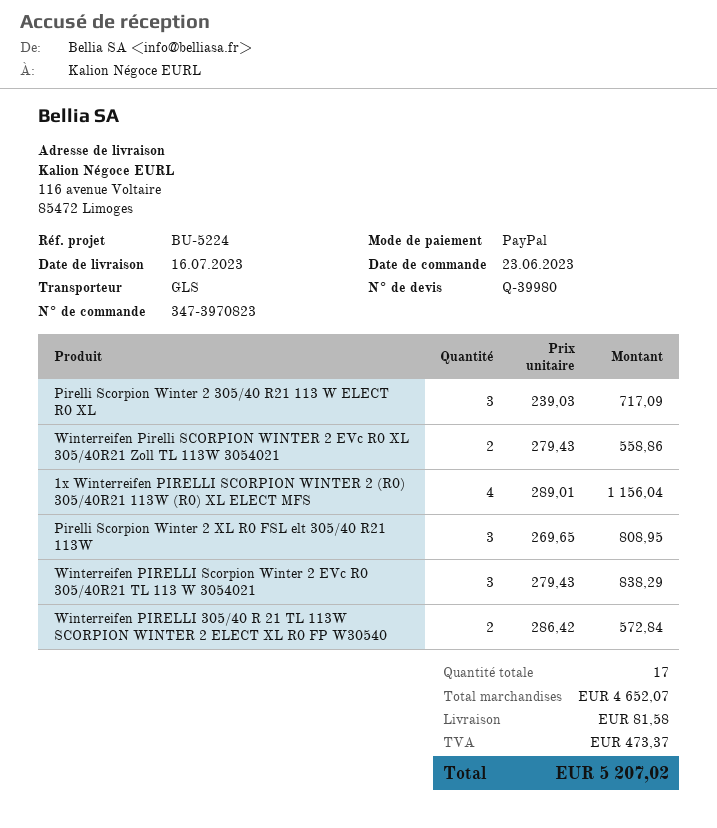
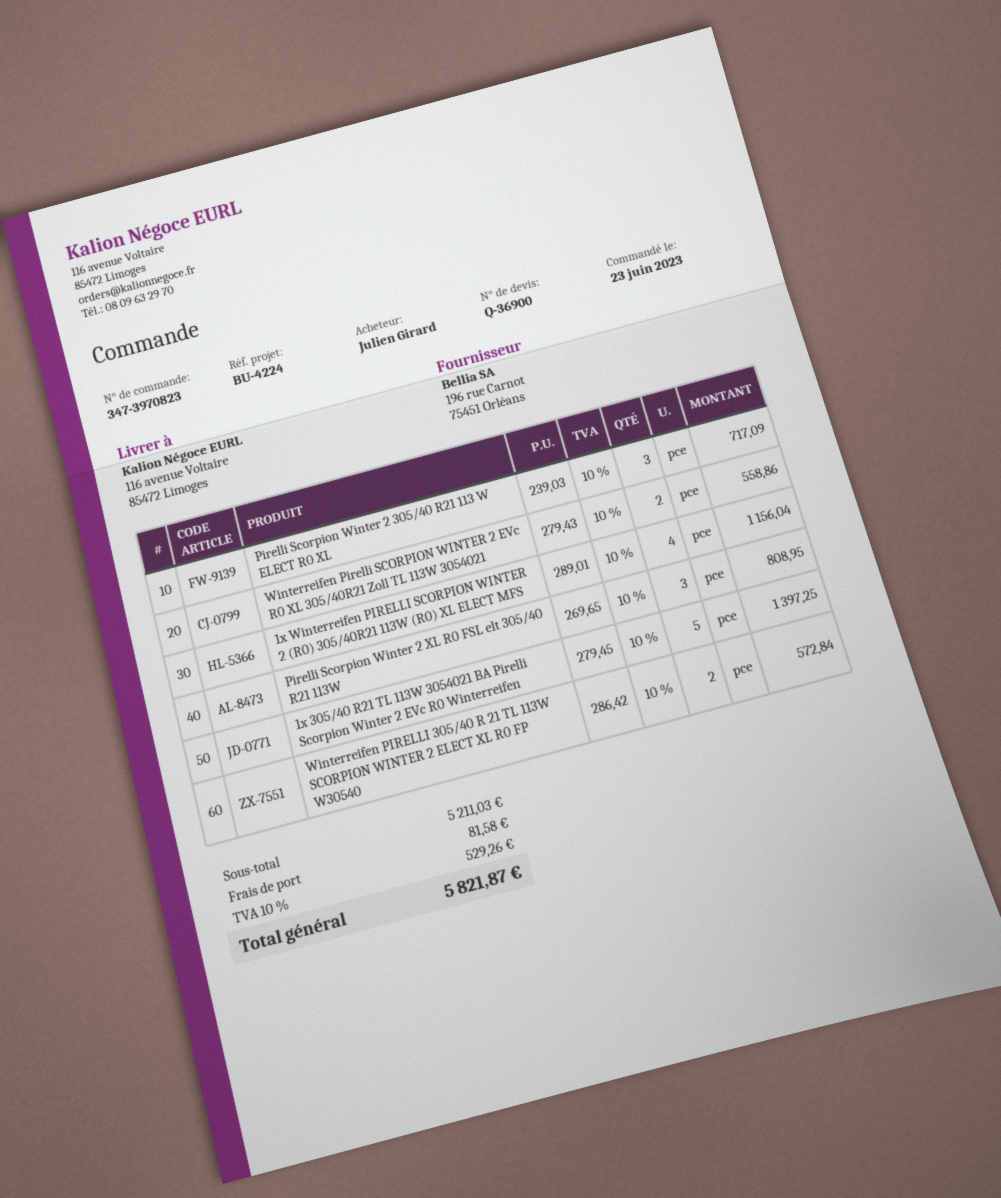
quote number: Q-39980 -> Q-36900
reference: BU-5224 -> BU-4224
Winterreifen PIRELLI Scorpion Winter 2 EVc R0 305/40R21 TL 113 W 3054021: 3 x 279.43 = 838.29 -> none
1x 305/40 R21 TL 113W 3054021 BA Pirelli Scorpion Winter 2 EVc R0 Winterreifen: none -> 5 x 279.45 = 1397.25
subtotal: 4652.07 -> 5211.03
tax: 473.37 -> 529.26
total: 5207.02 -> 5821.87

